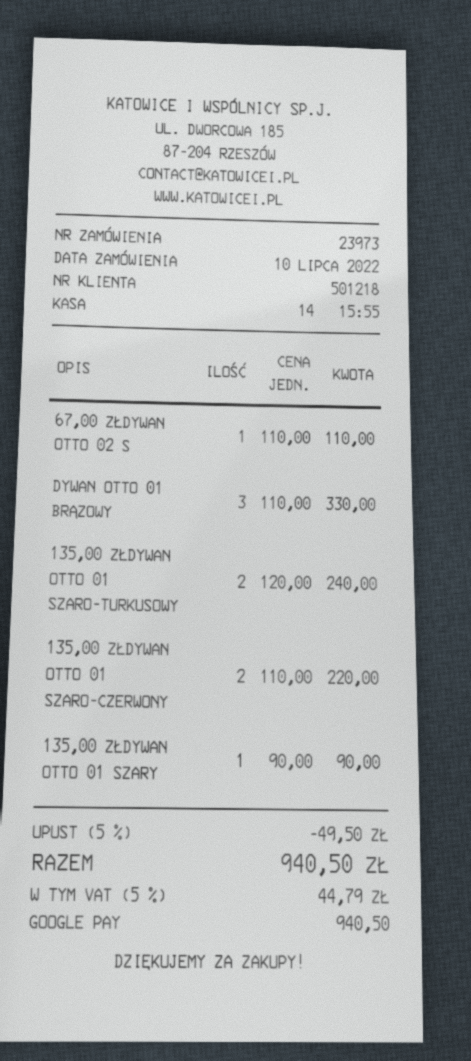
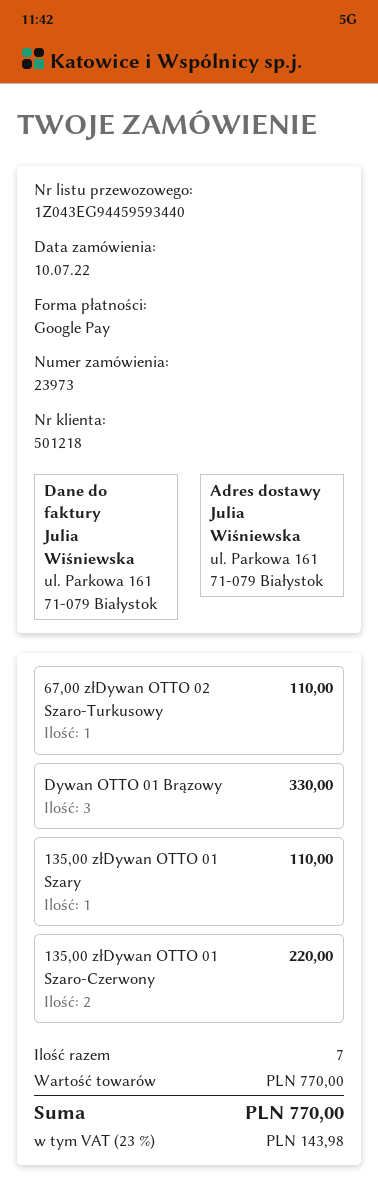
135,00 ZŁDYWAN OTTO 01 SZARO-TURKUSOWY: 2 for 240.00 -> none
135,00 ZŁDYWAN OTTO 01 SZARY: 1 for 90.00 -> 1 for 110.00
discount: 5% = 49.50 -> none
tax: 5% = 44.79 -> 23% = 143.98
total: 940.50 -> 770.00

